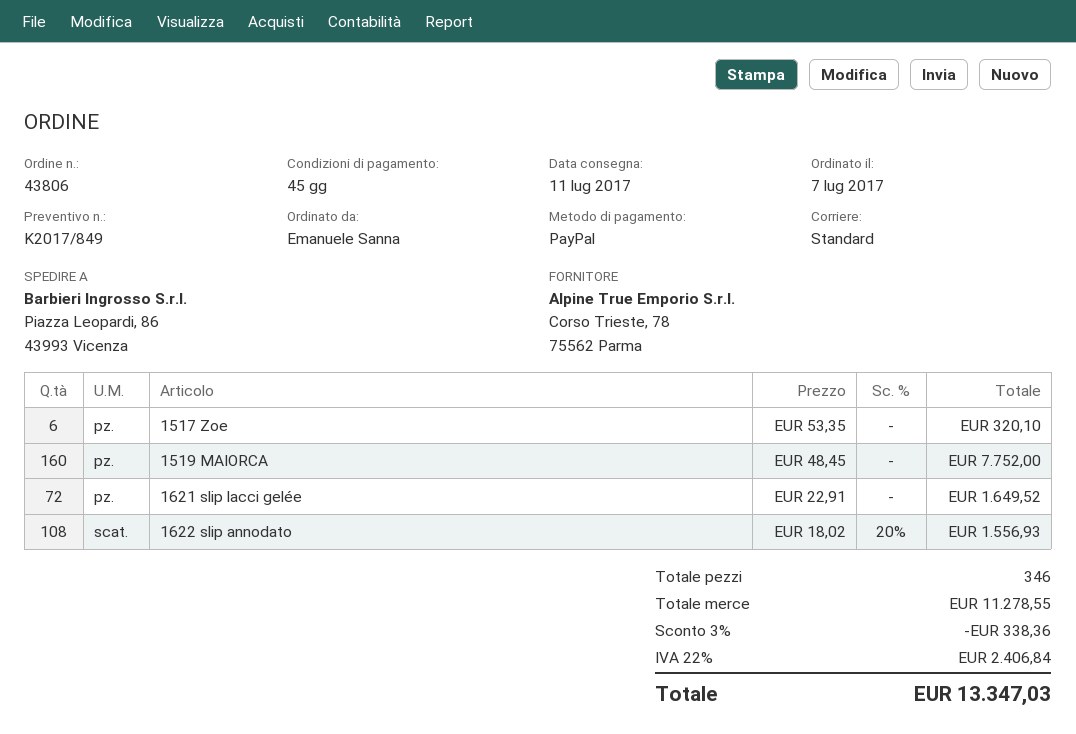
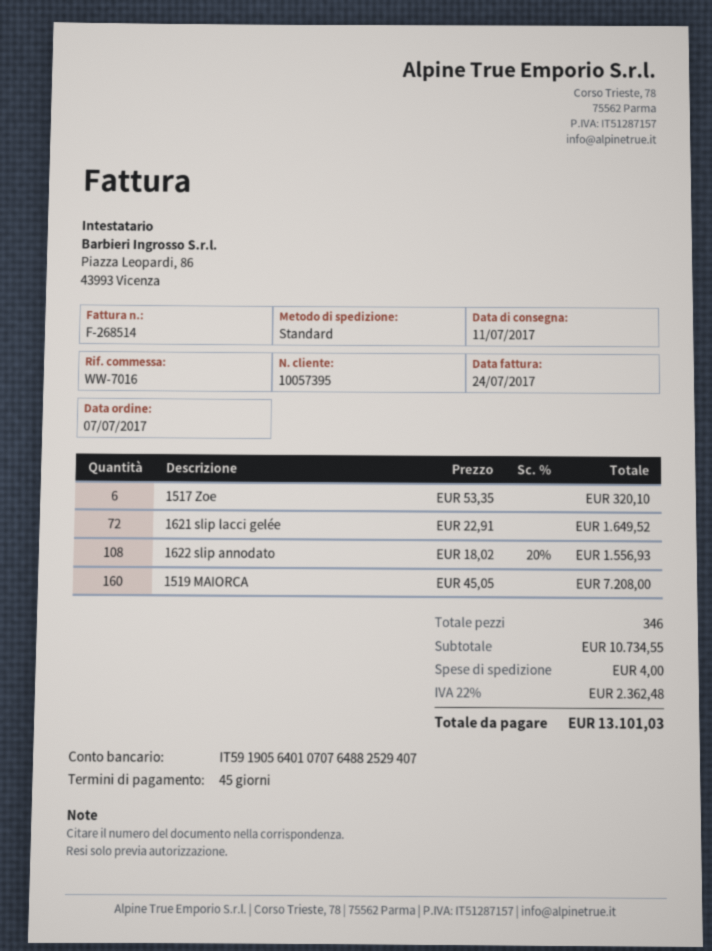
1519 MAIORCA: 160 x 48.45 = 7752.00 -> 160 x 45.05 = 7208.00
subtotal: 11278.55 -> 10734.55
discount: 3% = 338.36 -> none
shipping: none -> 4.00
tax: 22% = 2406.84 -> 22% = 2362.48
total: 13347.03 -> 13101.03

